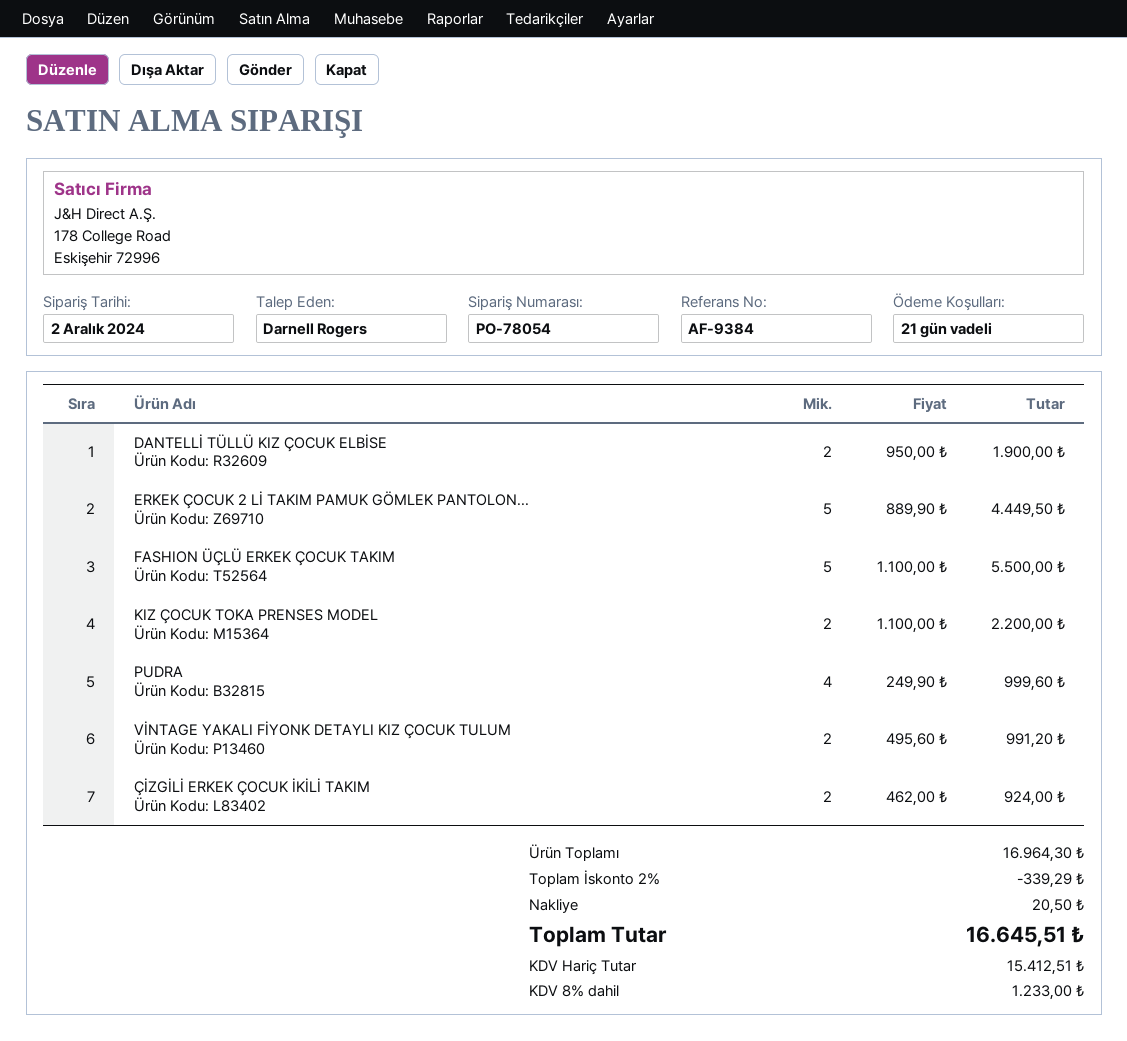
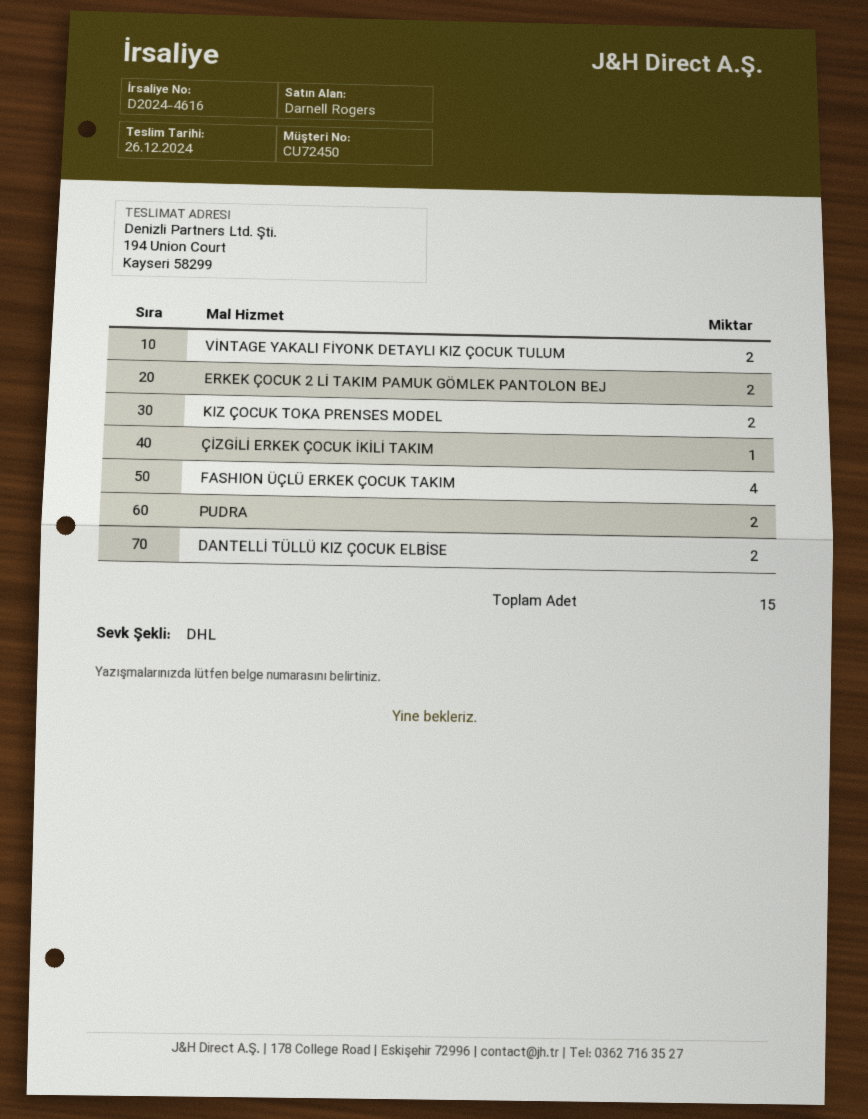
ERKEK ÇOCUK 2 Lİ TAKIM PAMUK GÖMLEK PANTOLON...: 5 -> 2
FASHION ÜÇLÜ ERKEK ÇOCUK TAKIM: 5 -> 4
PUDRA: 4 -> 2
ÇİZGİLİ ERKEK ÇOCUK İKİLİ TAKIM: 2 -> 1

